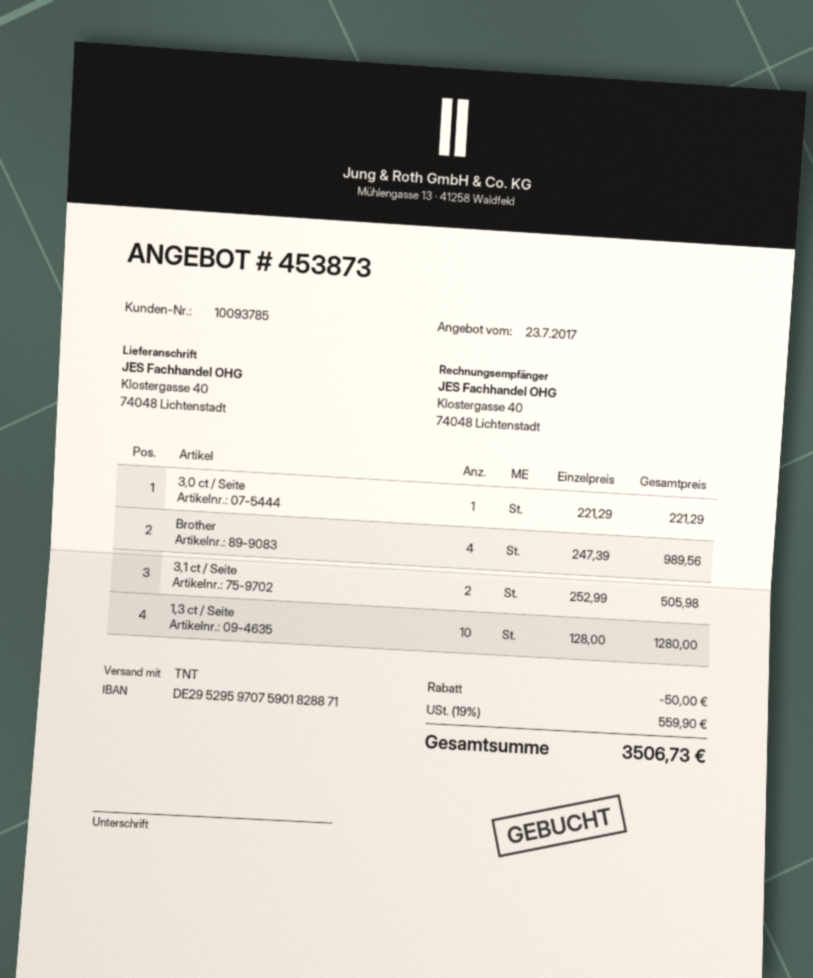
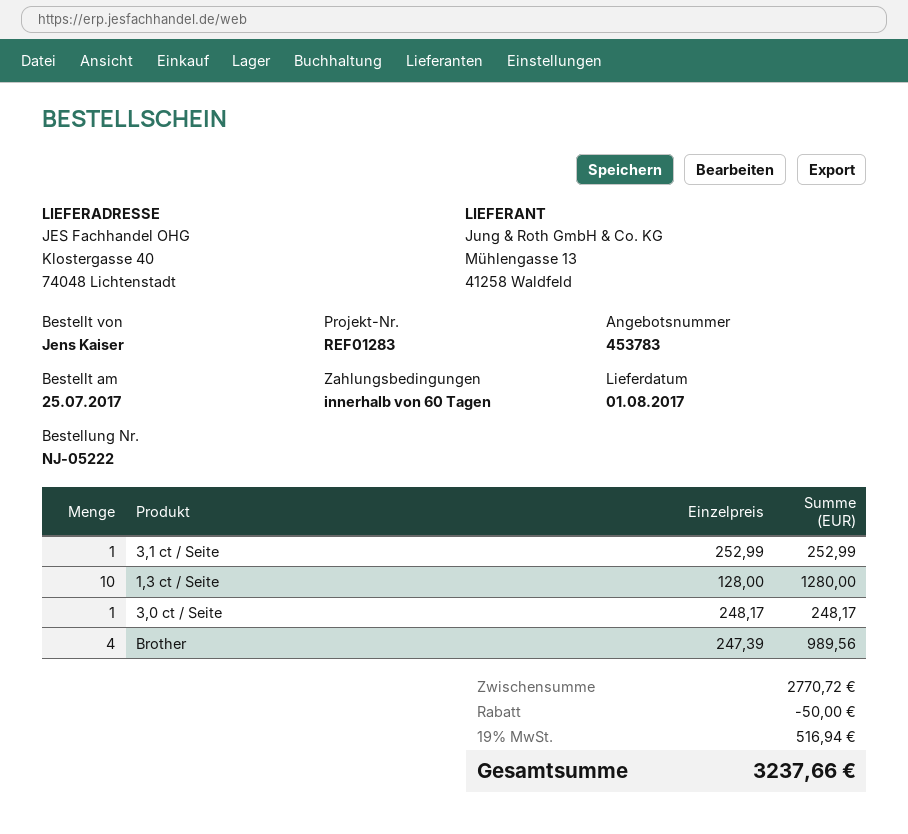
quote number: 453873 -> 453783
3,0 ct / Seite: 1 x 221.29 = 221.29 -> 1 x 248.17 = 248.17
3,1 ct / Seite: 2 x 252.99 = 505.98 -> 1 x 252.99 = 252.99
tax: 19% = 559.90 -> 19% = 516.94
total: 3506.73 -> 3237.66

